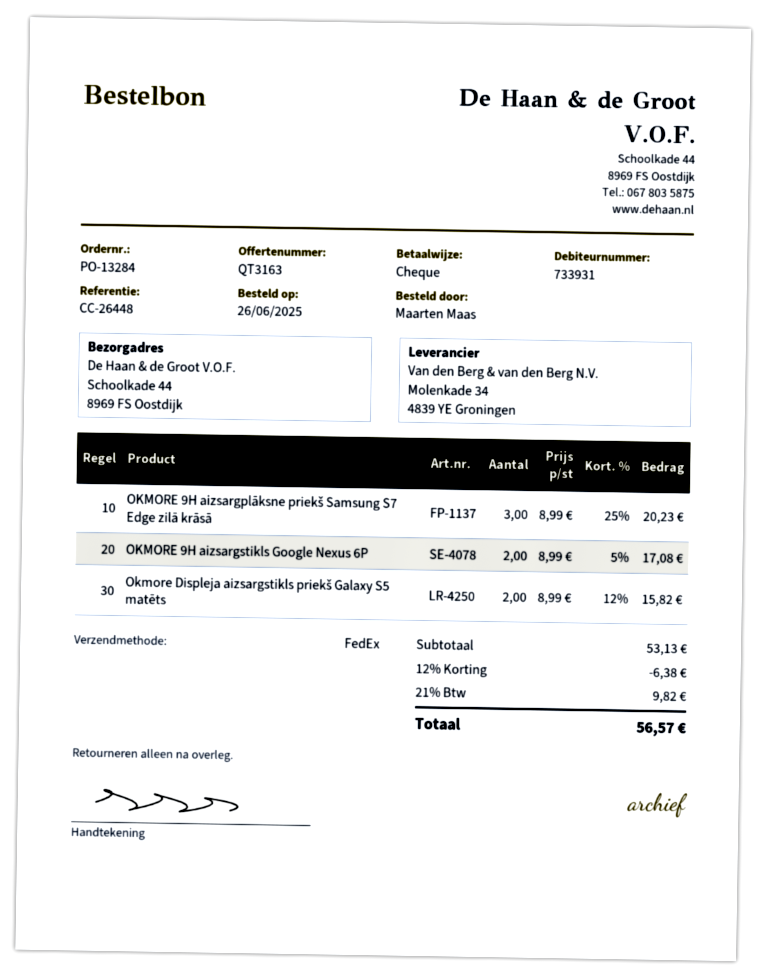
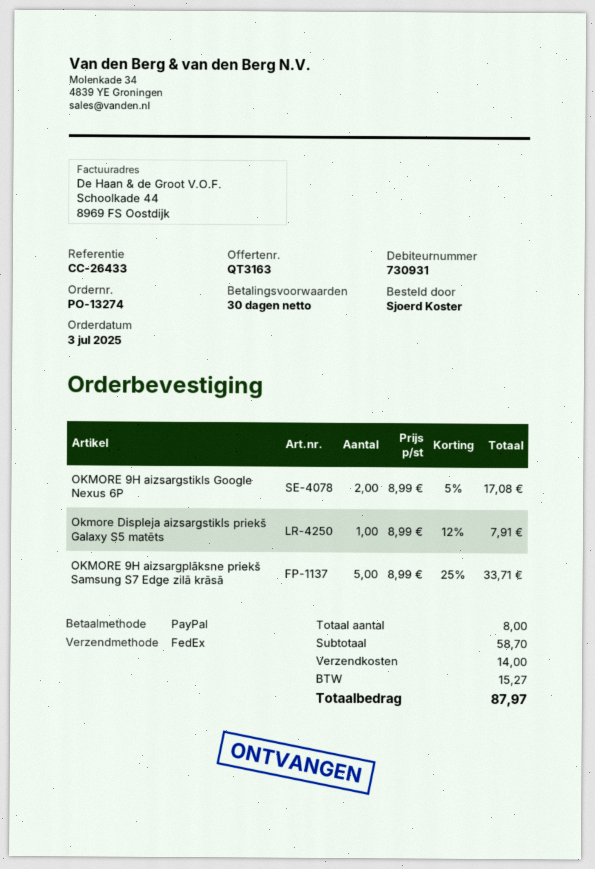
order number: PO-13284 -> PO-13274
order date: 2025-06-26 -> 2025-07-03
customer number: 733931 -> 730931
reference: CC-26448 -> CC-26433
ordered by: Maarten Maas -> Sjoerd Koster
payment method: cheque -> PayPal
OKMORE 9H aizsargplāksne priekš Samsung S7 Edge zilā krāsā: 3 x 8.99 - 25% = 20.23 -> 5 x 8.99 - 25% = 33.71
Okmore Displeja aizsargstikls priekš Galaxy S5 matēts: 2 x 8.99 - 12% = 15.82 -> 1 x 8.99 - 12% = 7.91
subtotal: 53.13 -> 58.70
discount: 12% = 6.38 -> none
shipping: none -> 14.00
tax: 9.82 -> 15.27
total: 56.57 -> 87.97

